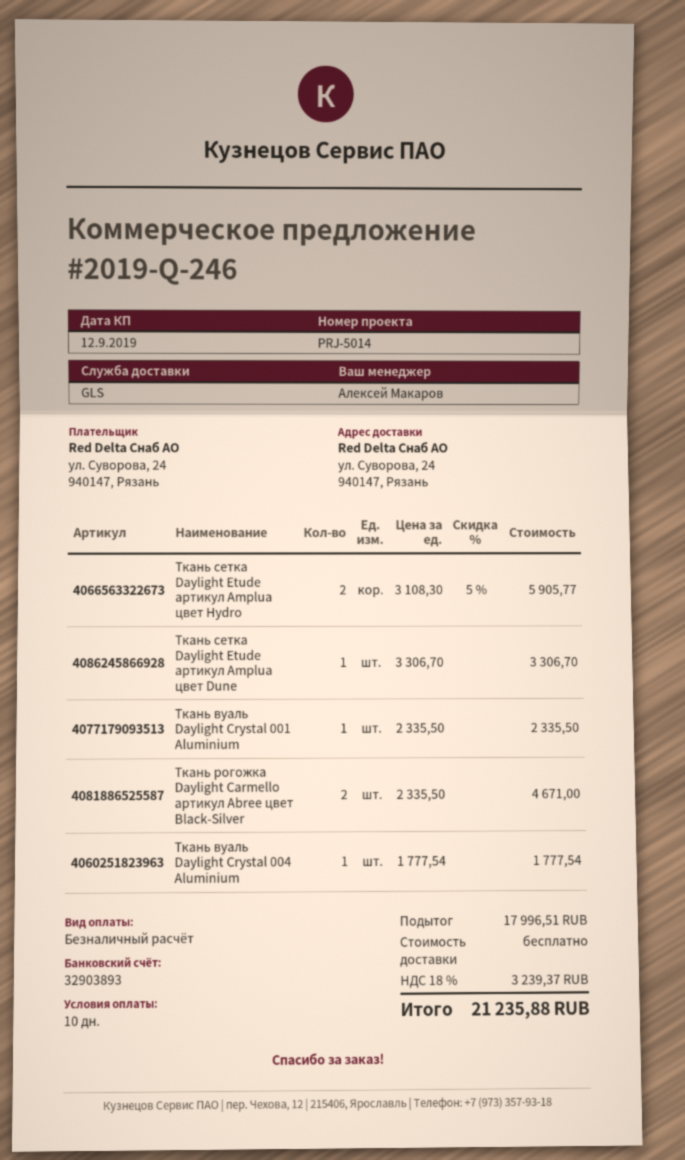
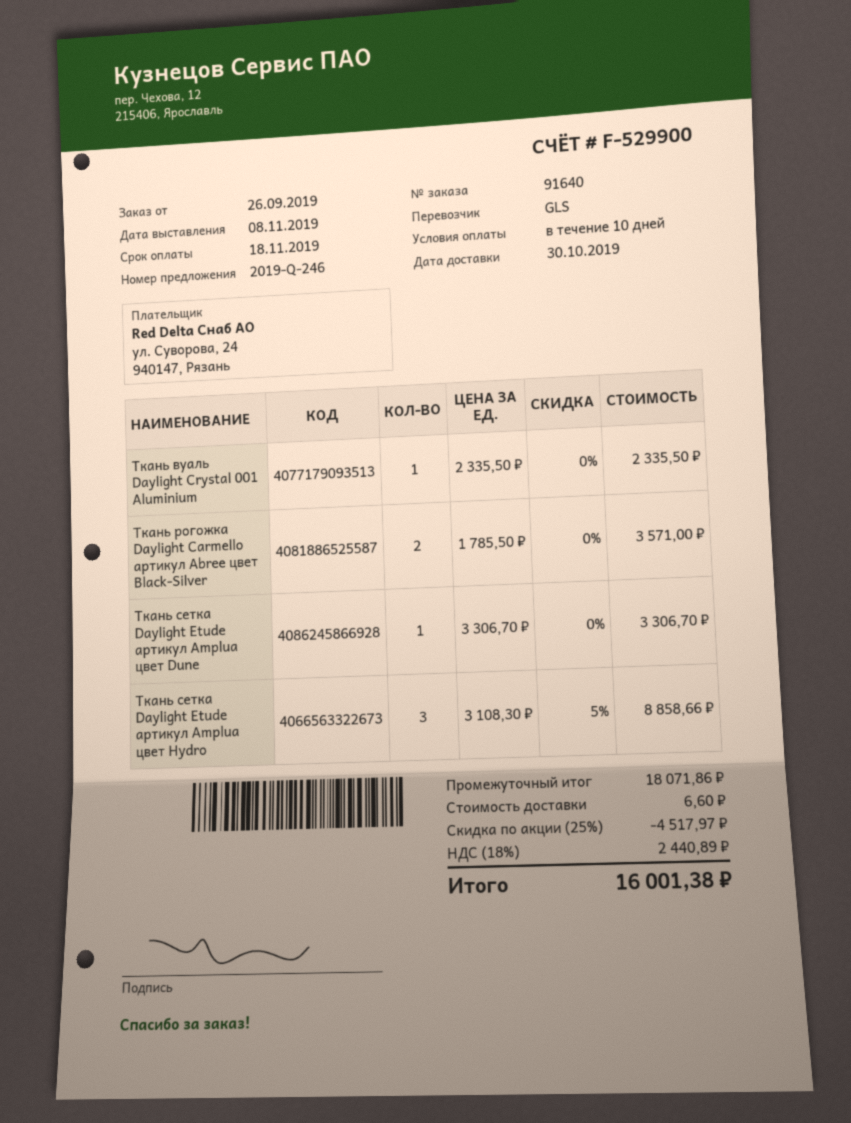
Ткань сетка Daylight Etude артикул Amplua цвет Hydro: 2 x 3108.30 - 5% = 5905.77 -> 3 x 3108.30 - 5% = 8858.66
Ткань рогожка Daylight Carmello артикул Abree цвет Black-Silver: 2 x 2335.50 = 4671.00 -> 2 x 1785.50 = 3571.00
Ткань вуаль Daylight Crystal 004 Aluminium: 1 x 1777.54 = 1777.54 -> none
subtotal: 17996.51 -> 18071.86
discount: none -> 25% = 4517.97
shipping: 0.00 -> 6.60
tax: 18% = 3239.37 -> 18% = 2440.89
total: 21235.88 -> 16001.38

